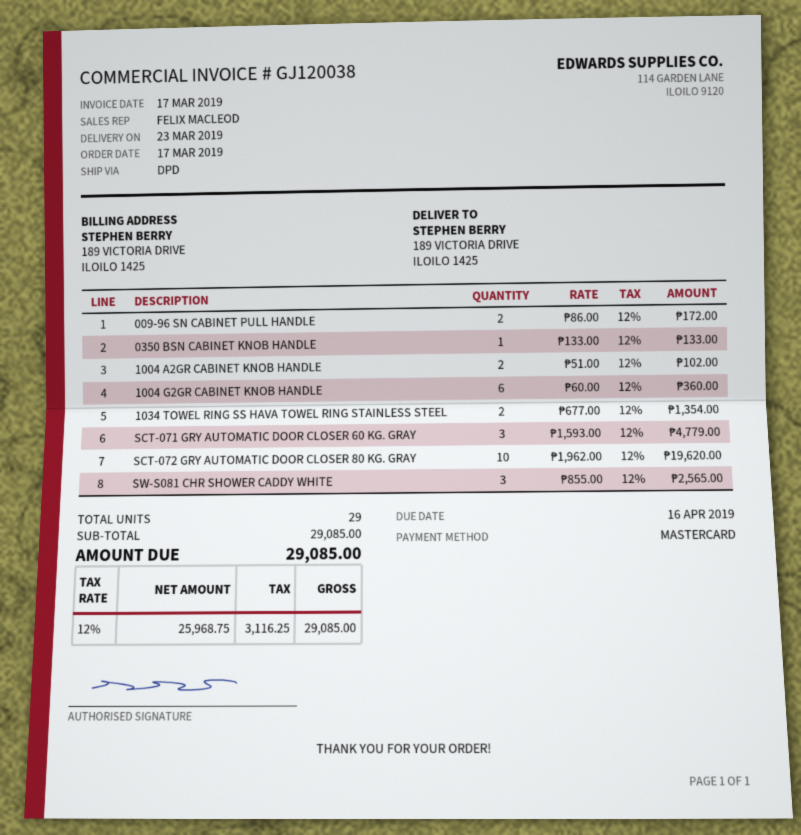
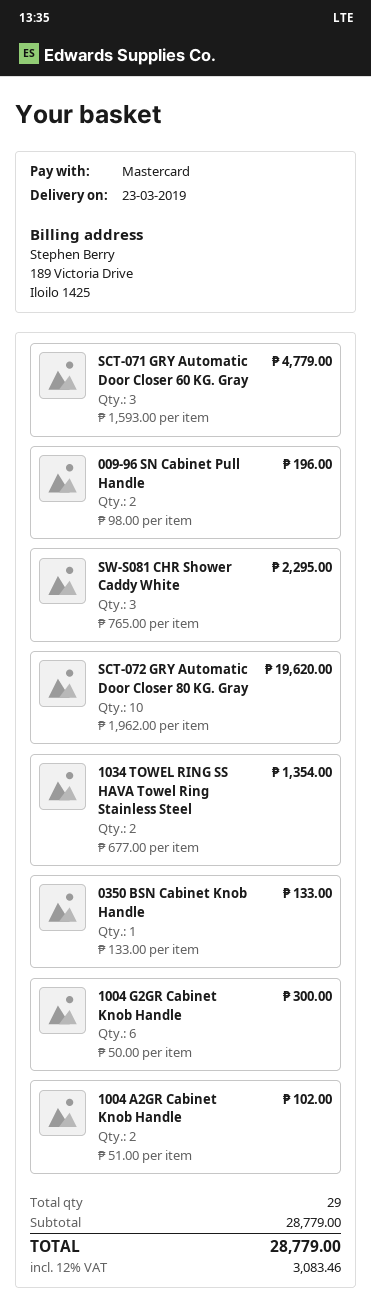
009-96 SN CABINET PULL HANDLE: 2 x 86.00 = 172.00 -> 2 x 98.00 = 196.00
1004 G2GR CABINET KNOB HANDLE: 6 x 60.00 = 360.00 -> 6 x 50.00 = 300.00
SW-S081 CHR SHOWER CADDY WHITE: 3 x 855.00 = 2565.00 -> 3 x 765.00 = 2295.00
subtotal: 29085.00 -> 28779.00
tax: 12% = 3116.25 -> 12% = 3083.46
total: 29085.00 -> 28779.00

